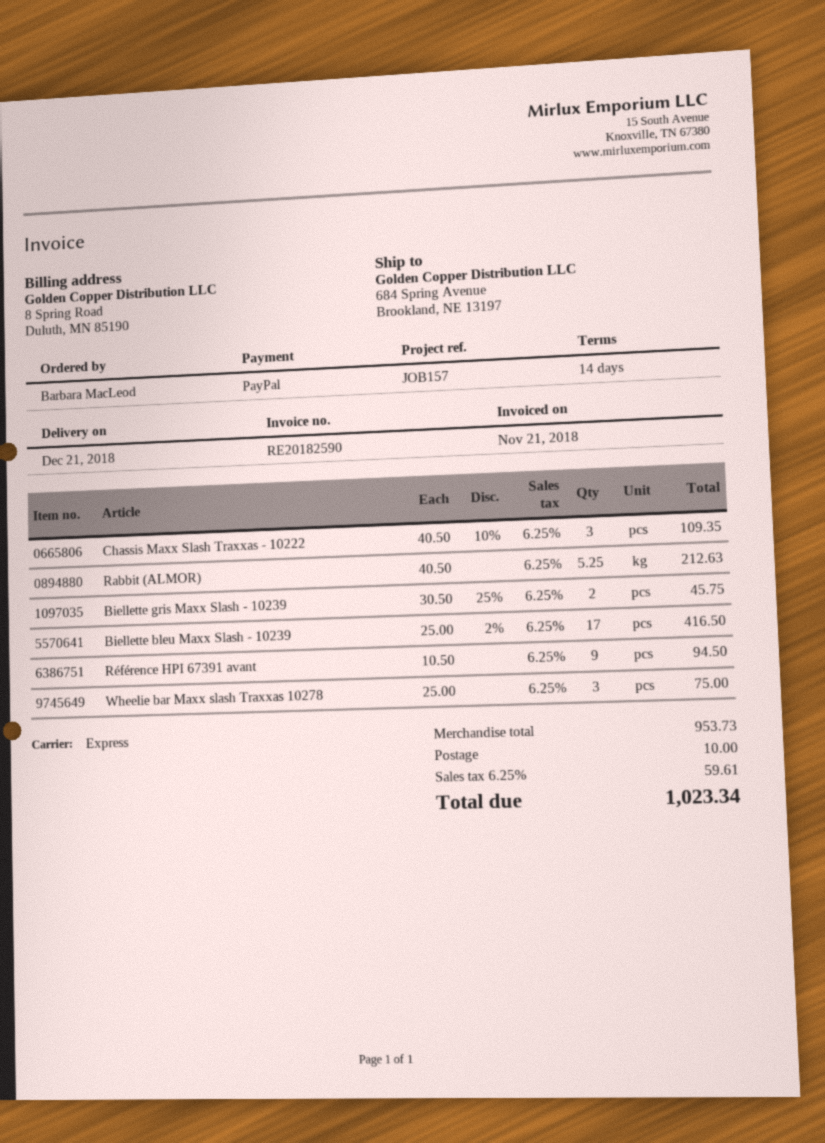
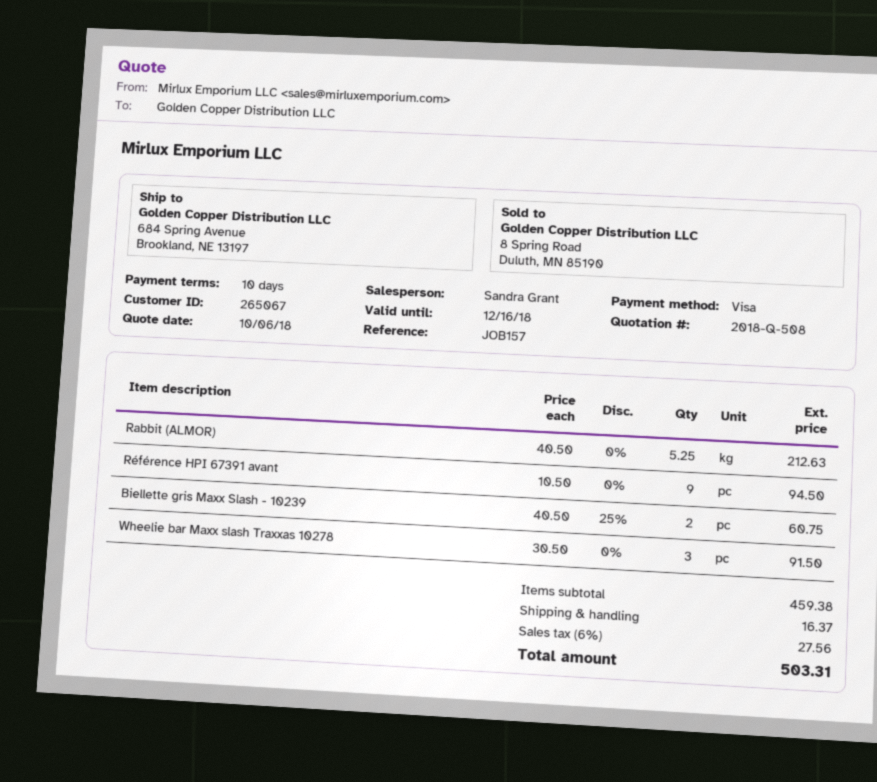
payment terms: 14 days -> 10 days
payment method: PayPal -> Visa
Chassis Maxx Slash Traxxas - 10222: 3 x 40.50 - 10% = 109.35 -> none
Biellette gris Maxx Slash - 10239: 2 x 30.50 - 25% = 45.75 -> 2 x 40.50 - 25% = 60.75
Biellette bleu Maxx Slash - 10239: 17 x 25.00 - 2% = 416.50 -> none
Wheelie bar Maxx slash Traxxas 10278: 3 x 25.00 = 75.00 -> 3 x 30.50 = 91.50
subtotal: 953.73 -> 459.38
shipping: 10.00 -> 16.37
tax: 6.25% = 59.61 -> 6% = 27.56
total: 1023.34 -> 503.31

